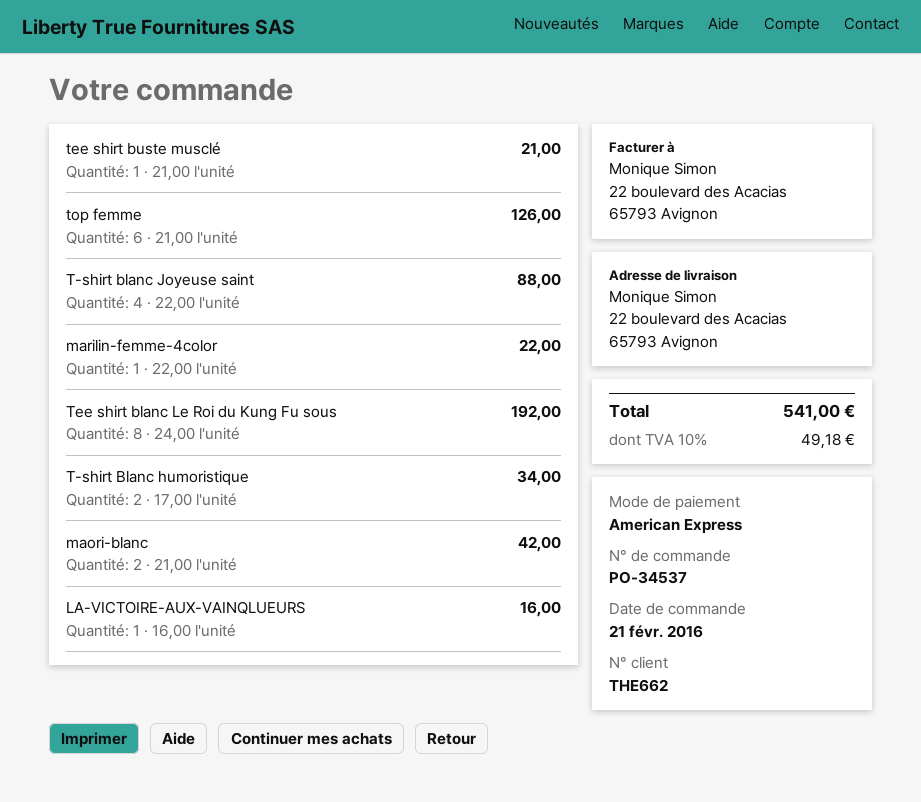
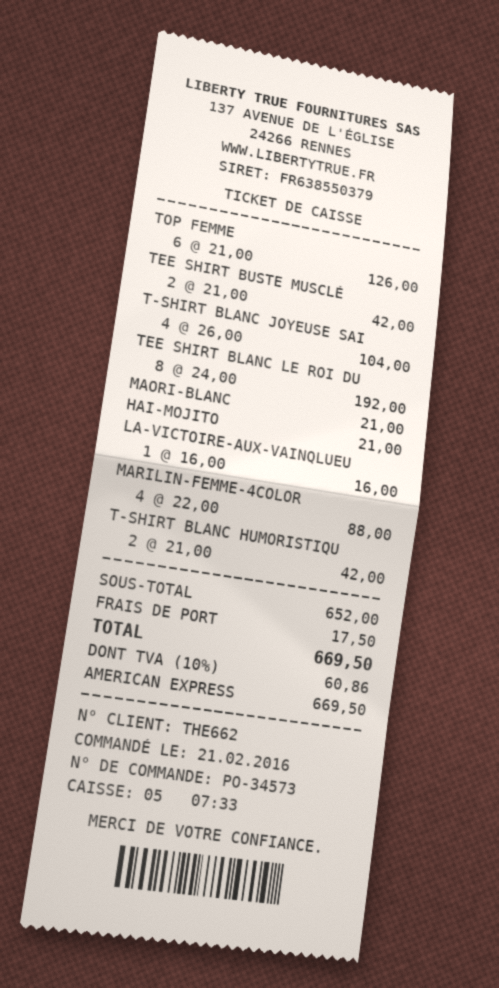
order number: PO-34537 -> PO-34573
tee shirt buste musclé: 1 x 21.00 = 21.00 -> 2 x 21.00 = 42.00
T-shirt blanc Joyeuse saint: 4 x 22.00 = 88.00 -> 4 x 26.00 = 104.00
marilin-femme-4color: 1 x 22.00 = 22.00 -> 4 x 22.00 = 88.00
T-shirt Blanc humoristique: 2 x 17.00 = 34.00 -> 2 x 21.00 = 42.00
maori-blanc: 2 x 21.00 = 42.00 -> 1 x 21.00 = 21.00
HAI-MOJITO: none -> 1 x 21.00 = 21.00
shipping: none -> 17.50
tax: 10% = 49.18 -> 10% = 60.86
total: 541.00 -> 669.50

